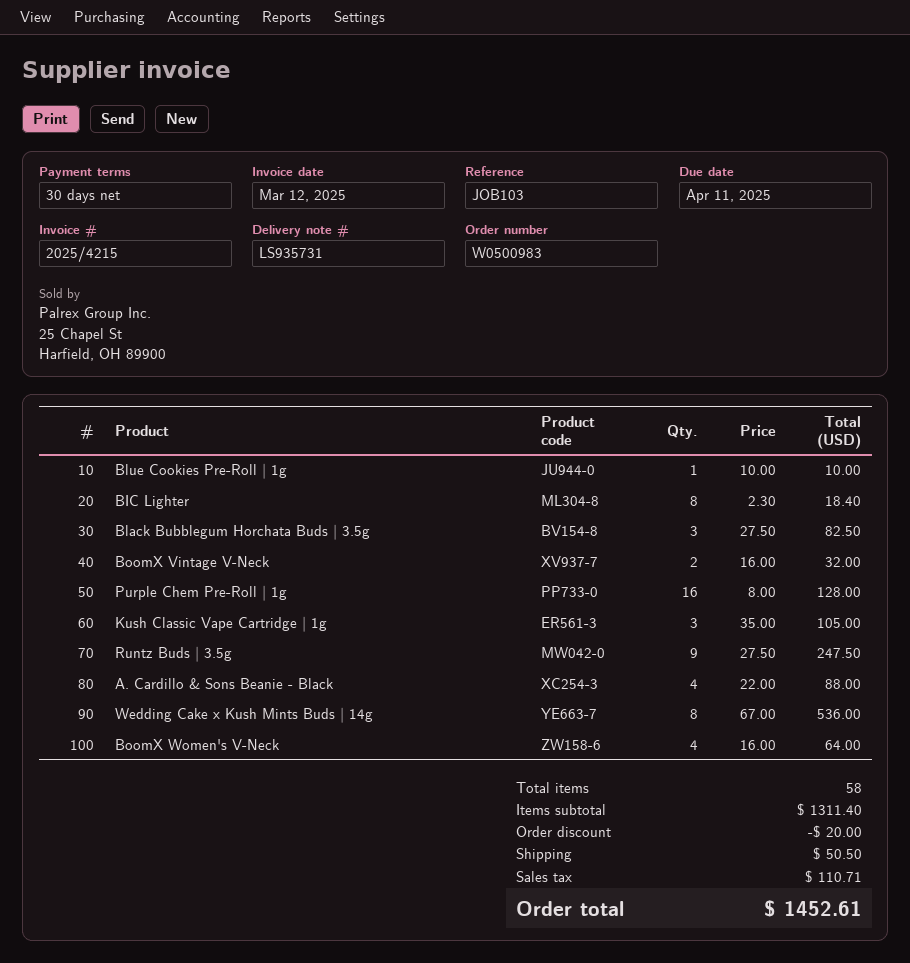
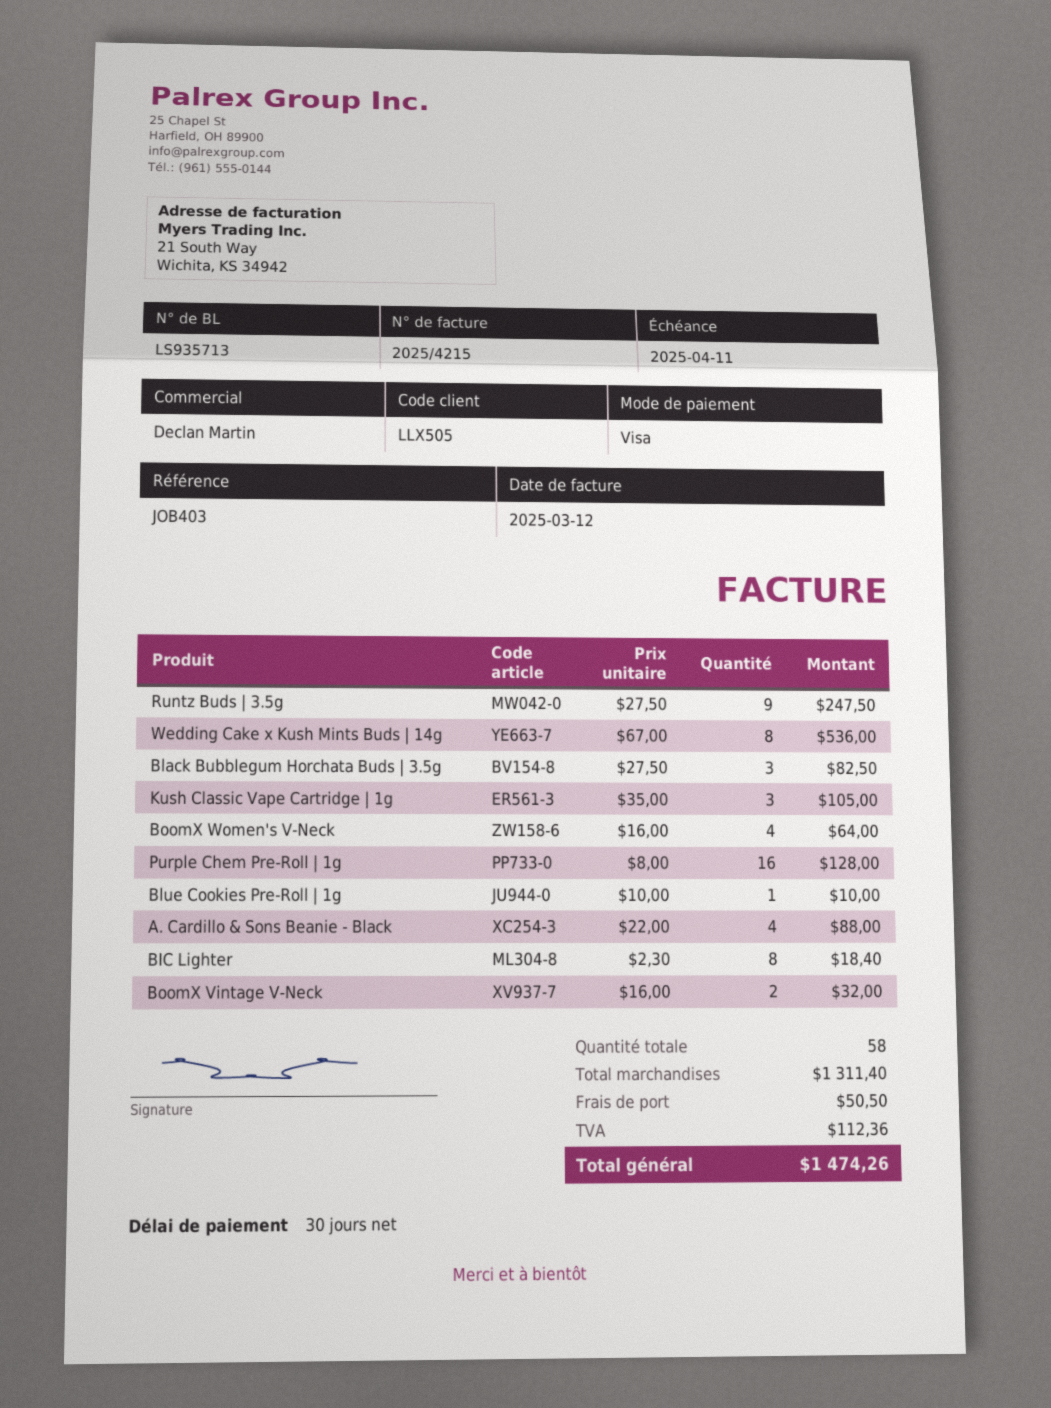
delivery note number: LS935731 -> LS935713
reference: JOB103 -> JOB403
discount: 20.00 -> none
tax: 110.71 -> 112.36
total: 1452.61 -> 1474.26

